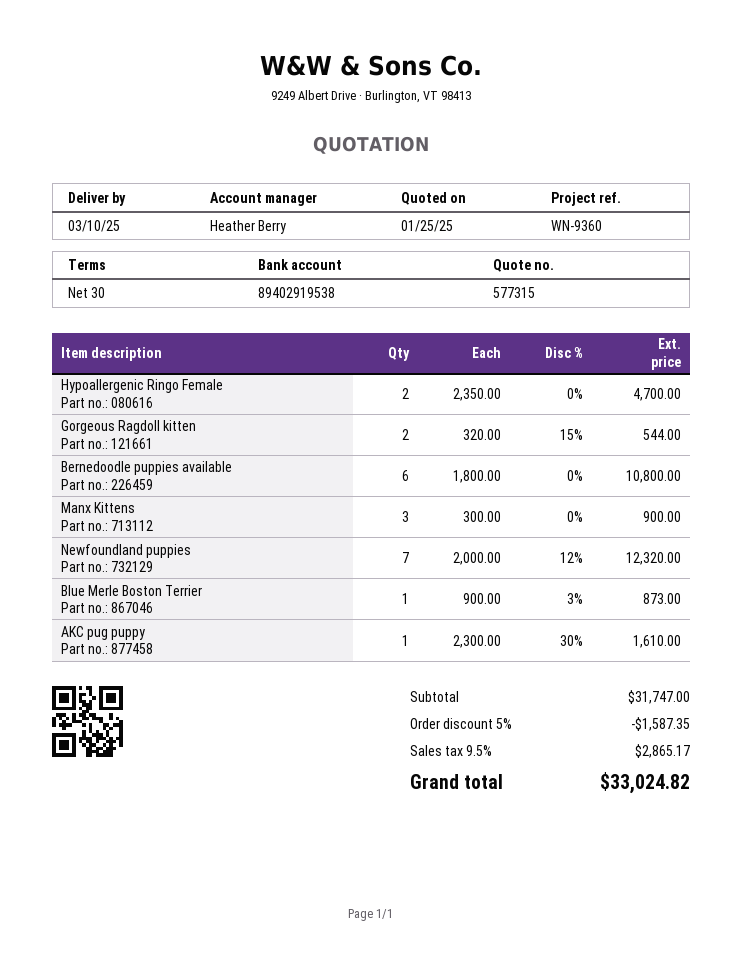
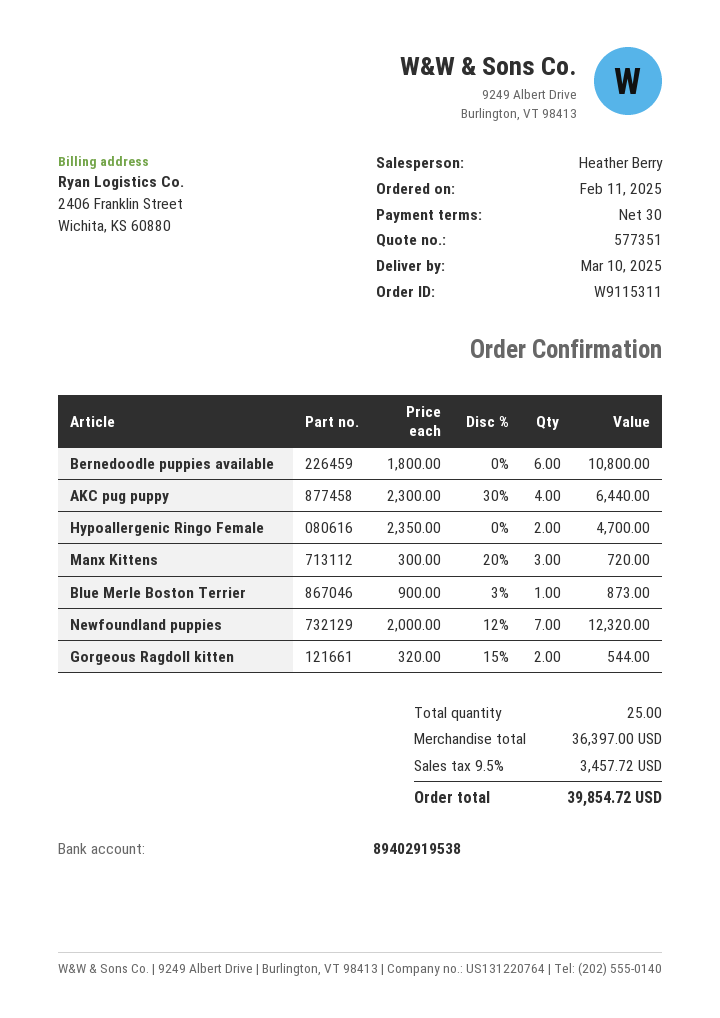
quote number: 577315 -> 577351
Manx Kittens: 3 x 300.00 = 900.00 -> 3 x 300.00 - 20% = 720.00
AKC pug puppy: 1 x 2300.00 - 30% = 1610.00 -> 4 x 2300.00 - 30% = 6440.00
subtotal: 31747.00 -> 36397.00
discount: 5% = 1587.35 -> none
tax: 9.5% = 2865.17 -> 9.5% = 3457.72
total: 33024.82 -> 39854.72

